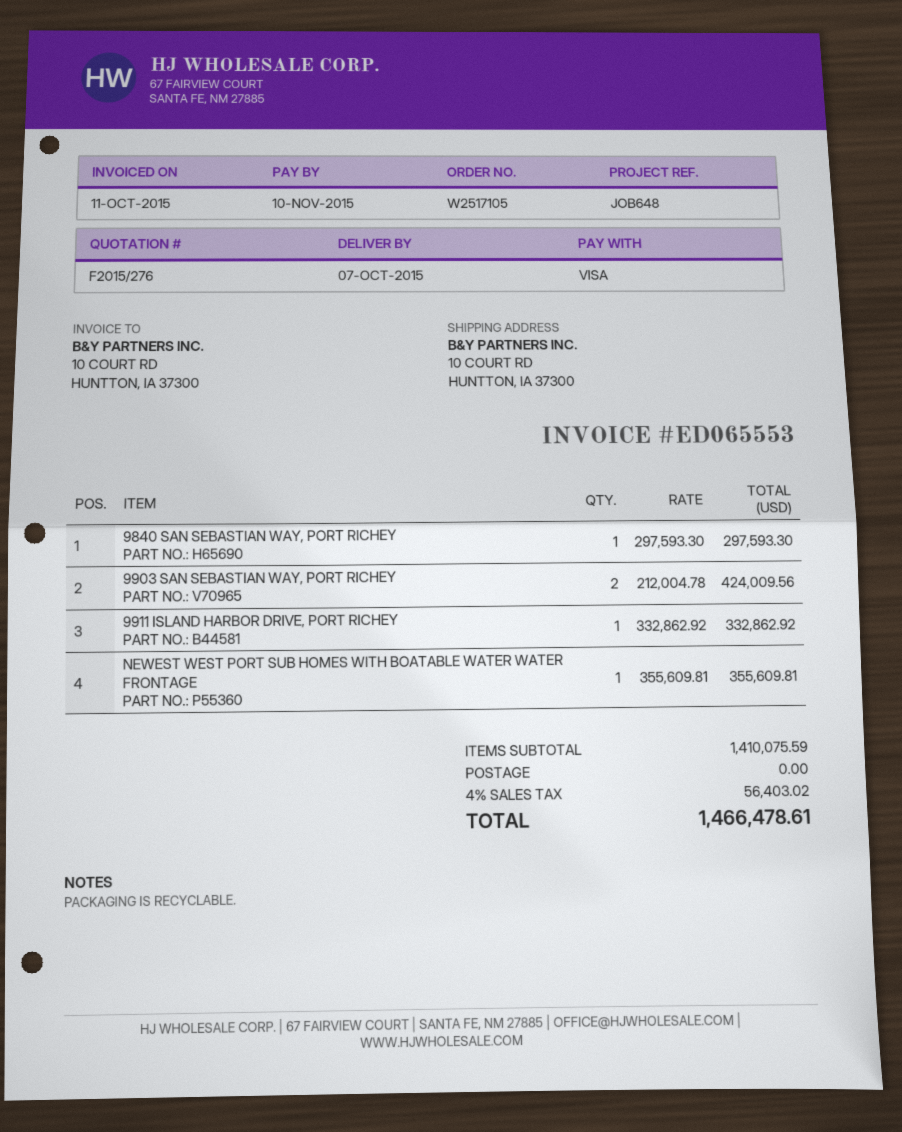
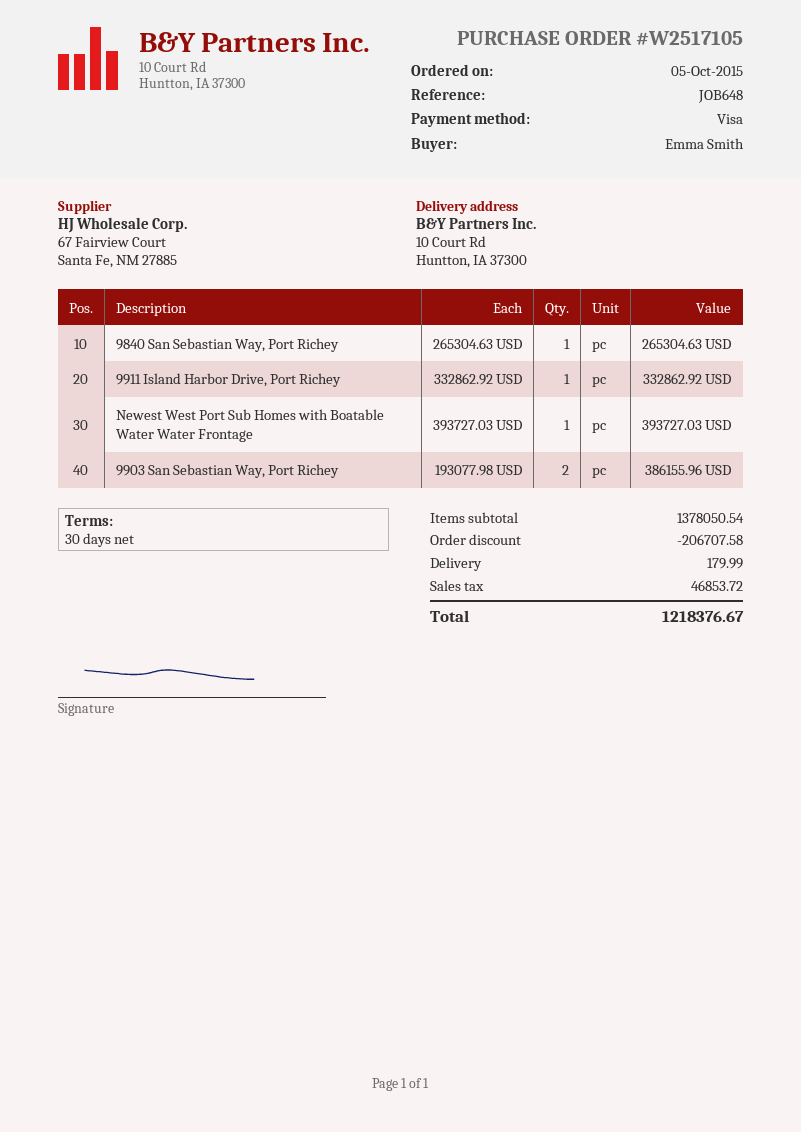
9840 SAN SEBASTIAN WAY, PORT RICHEY: 1 x 297593.30 = 297593.30 -> 1 x 265304.63 = 265304.63
9903 SAN SEBASTIAN WAY, PORT RICHEY: 2 x 212004.78 = 424009.56 -> 2 x 193077.98 = 386155.96
NEWEST WEST PORT SUB HOMES WITH BOATABLE WATER WATER FRONTAGE: 1 x 355609.81 = 355609.81 -> 1 x 393727.03 = 393727.03
subtotal: 1410075.59 -> 1378050.54
discount: none -> 206707.58
shipping: 0.00 -> 179.99
tax: 56403.02 -> 46853.72
total: 1466478.61 -> 1218376.67

